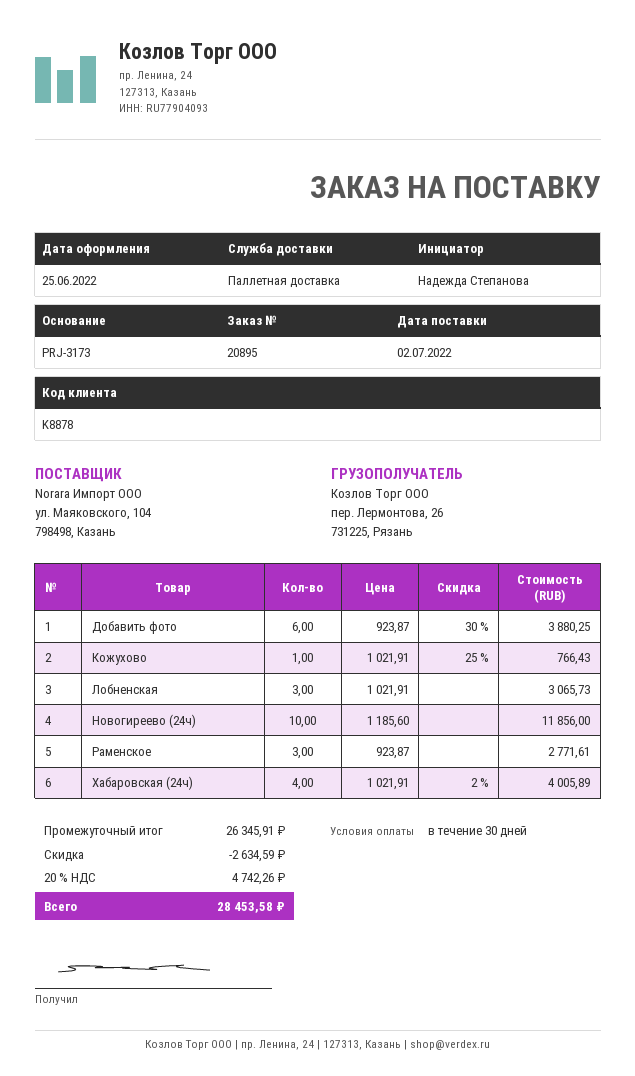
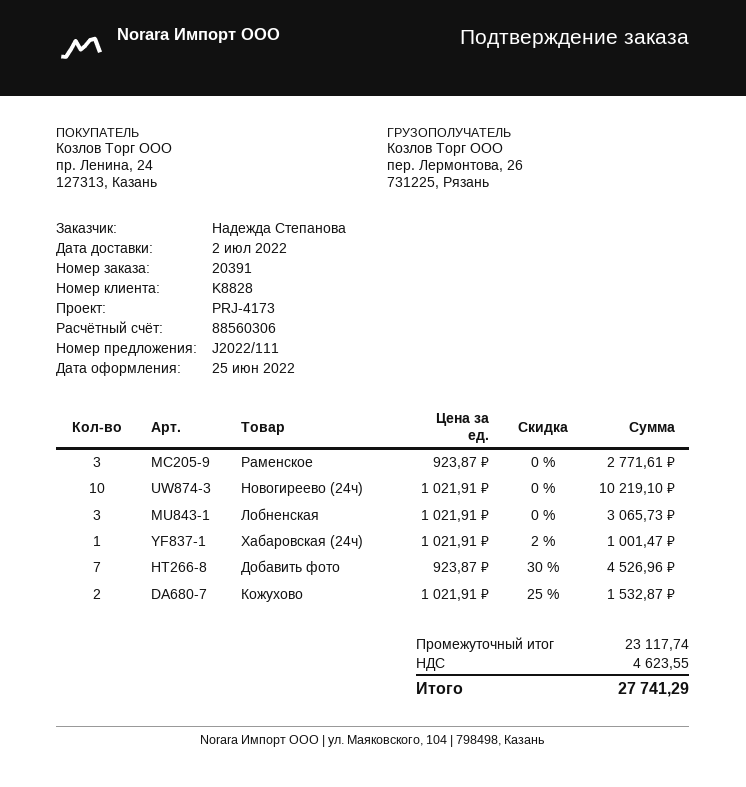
order number: 20895 -> 20391
customer number: K8878 -> K8828
reference: PRJ-3173 -> PRJ-4173
Добавить фото: 6 x 923.87 - 30% = 3880.25 -> 7 x 923.87 - 30% = 4526.96
Кожухово: 1 x 1021.91 - 25% = 766.43 -> 2 x 1021.91 - 25% = 1532.87
Новогиреево (24ч): 10 x 1185.60 = 11856.00 -> 10 x 1021.91 = 10219.10
Хабаровская (24ч): 4 x 1021.91 - 2% = 4005.89 -> 1 x 1021.91 - 2% = 1001.47
subtotal: 26345.91 -> 23117.74
discount: 2634.59 -> none
tax: 4742.26 -> 4623.55
total: 28453.58 -> 27741.29

